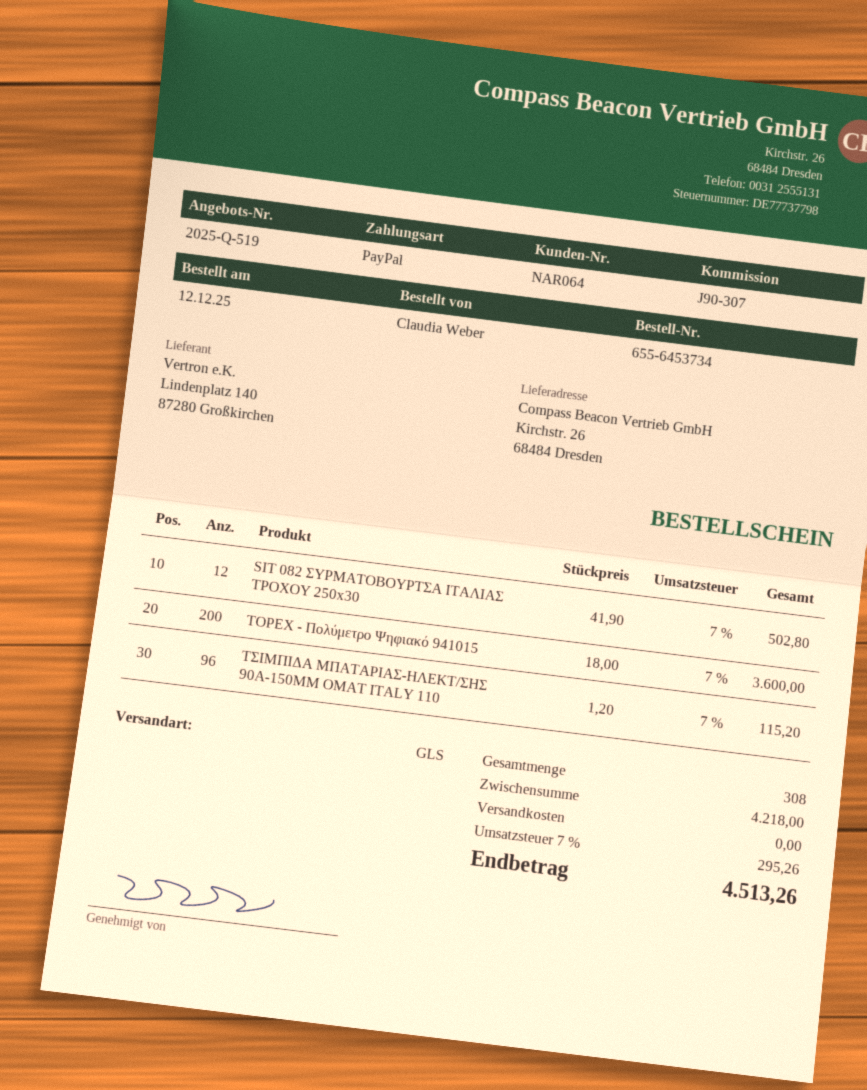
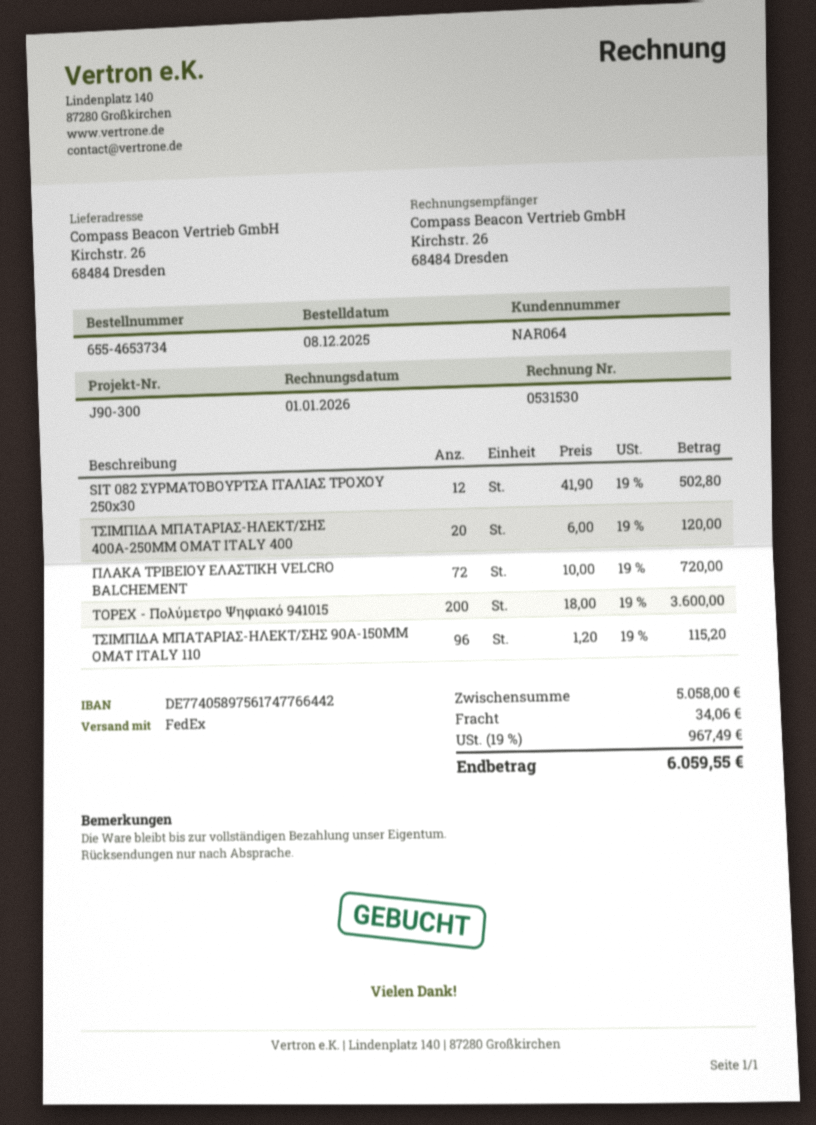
order number: 655-6453734 -> 655-4653734
order date: 2025-12-12 -> 2025-12-08
reference: J90-307 -> J90-300
shipping method: GLS -> FedEx
ΤΣΙΜΠΙΔΑ ΜΠΑΤΑΡΙΑΣ-ΗΛΕΚΤ/ΣΗΣ 400Α-250ΜΜ ΟΜΑΤ ITALY 400: none -> 20 x 6.00 = 120.00
ΠΛΑΚΑ ΤΡΙΒΕΙΟΥ ΕΛΑΣΤΙΚΗ VELCRO BALCHEMENT: none -> 72 x 10.00 = 720.00
subtotal: 4218.00 -> 5058.00
shipping: 0.00 -> 34.06
tax: 7% = 295.26 -> 19% = 967.49
total: 4513.26 -> 6059.55

